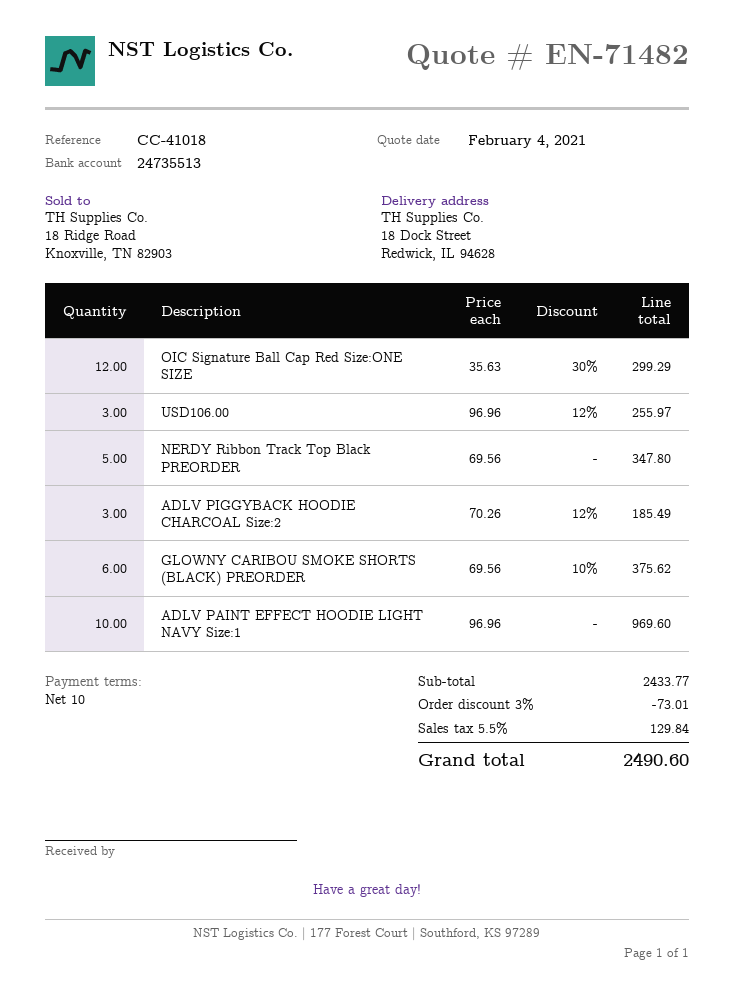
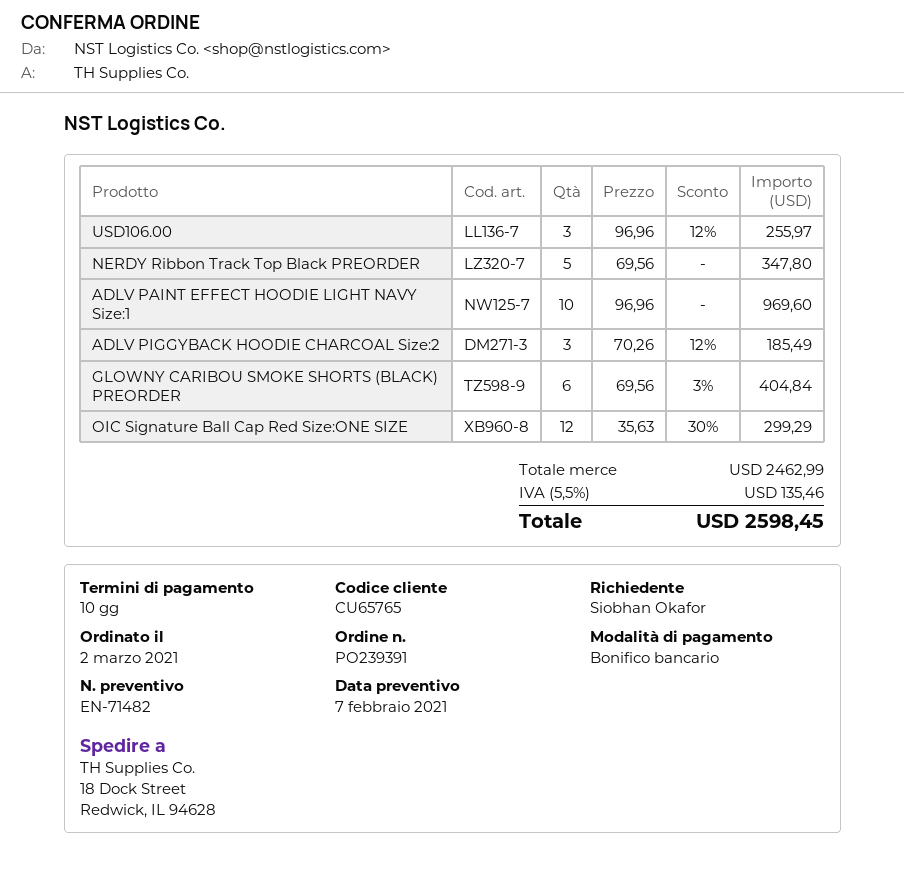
quote date: 2021-02-04 -> 2021-02-07
GLOWNY CARIBOU SMOKE SHORTS (BLACK) PREORDER: 6 x 69.56 - 10% = 375.62 -> 6 x 69.56 - 3% = 404.84
subtotal: 2433.77 -> 2462.99
discount: 3% = 73.01 -> none
tax: 5.5% = 129.84 -> 5.5% = 135.46
total: 2490.60 -> 2598.45

